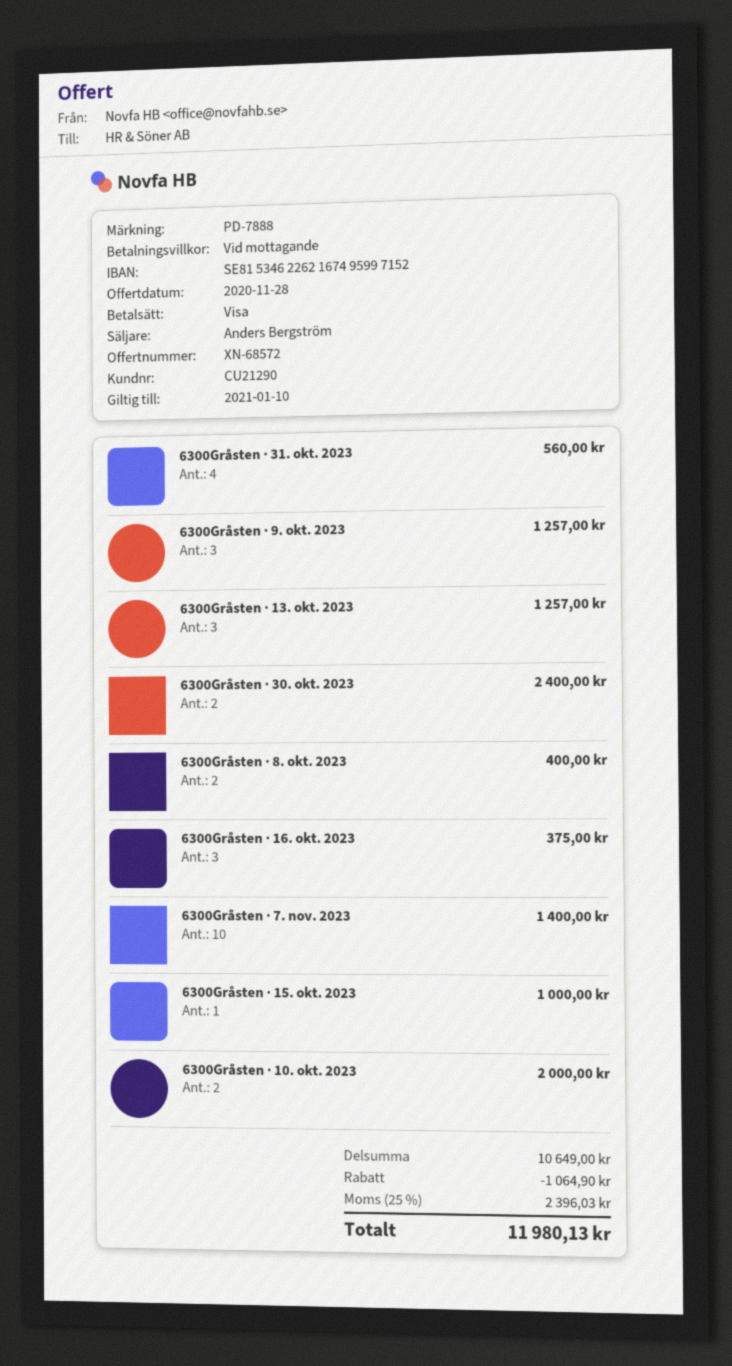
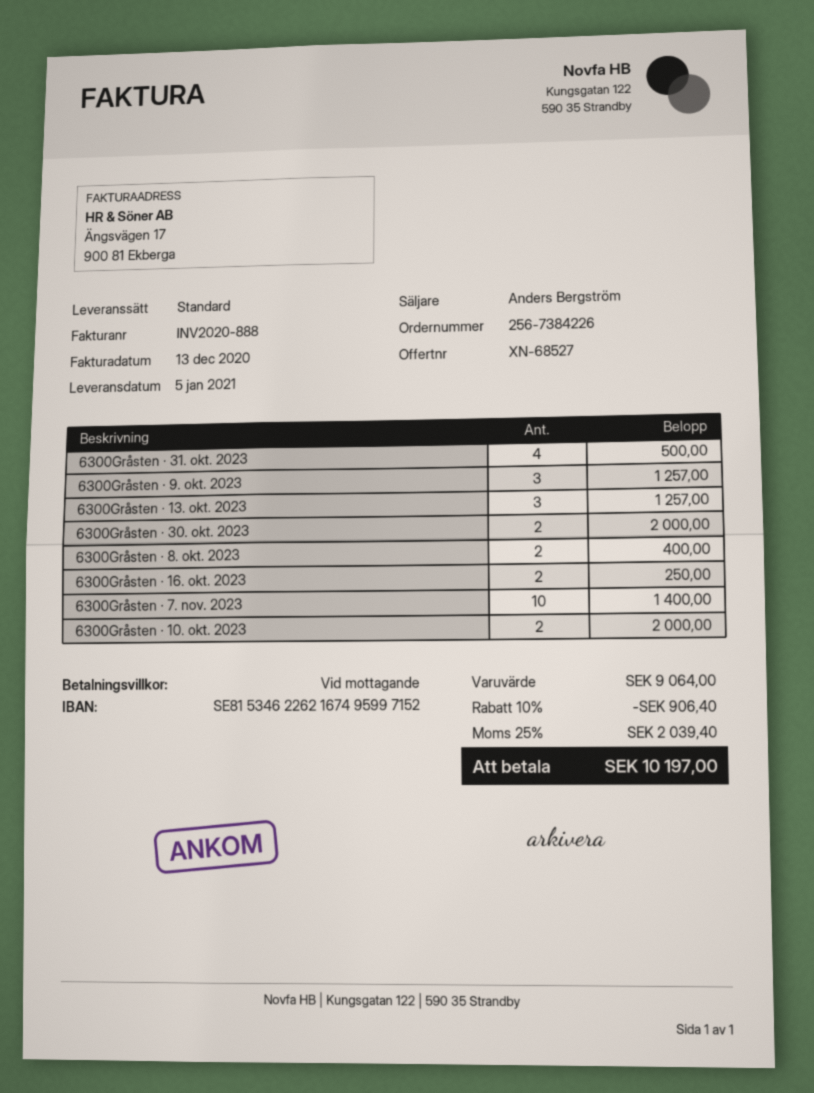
quote number: XN-68572 -> XN-68527
6300Gråsten · 31. okt. 2023: 4 for 560.00 -> 4 for 500.00
6300Gråsten · 30. okt. 2023: 2 for 2400.00 -> 2 for 2000.00
6300Gråsten · 16. okt. 2023: 3 for 375.00 -> 2 for 250.00
6300Gråsten · 15. okt. 2023: 1 for 1000.00 -> none
subtotal: 10649.00 -> 9064.00
discount: 1064.90 -> 906.40
tax: 25% = 2396.03 -> 25% = 2039.40
total: 11980.13 -> 10197.00

